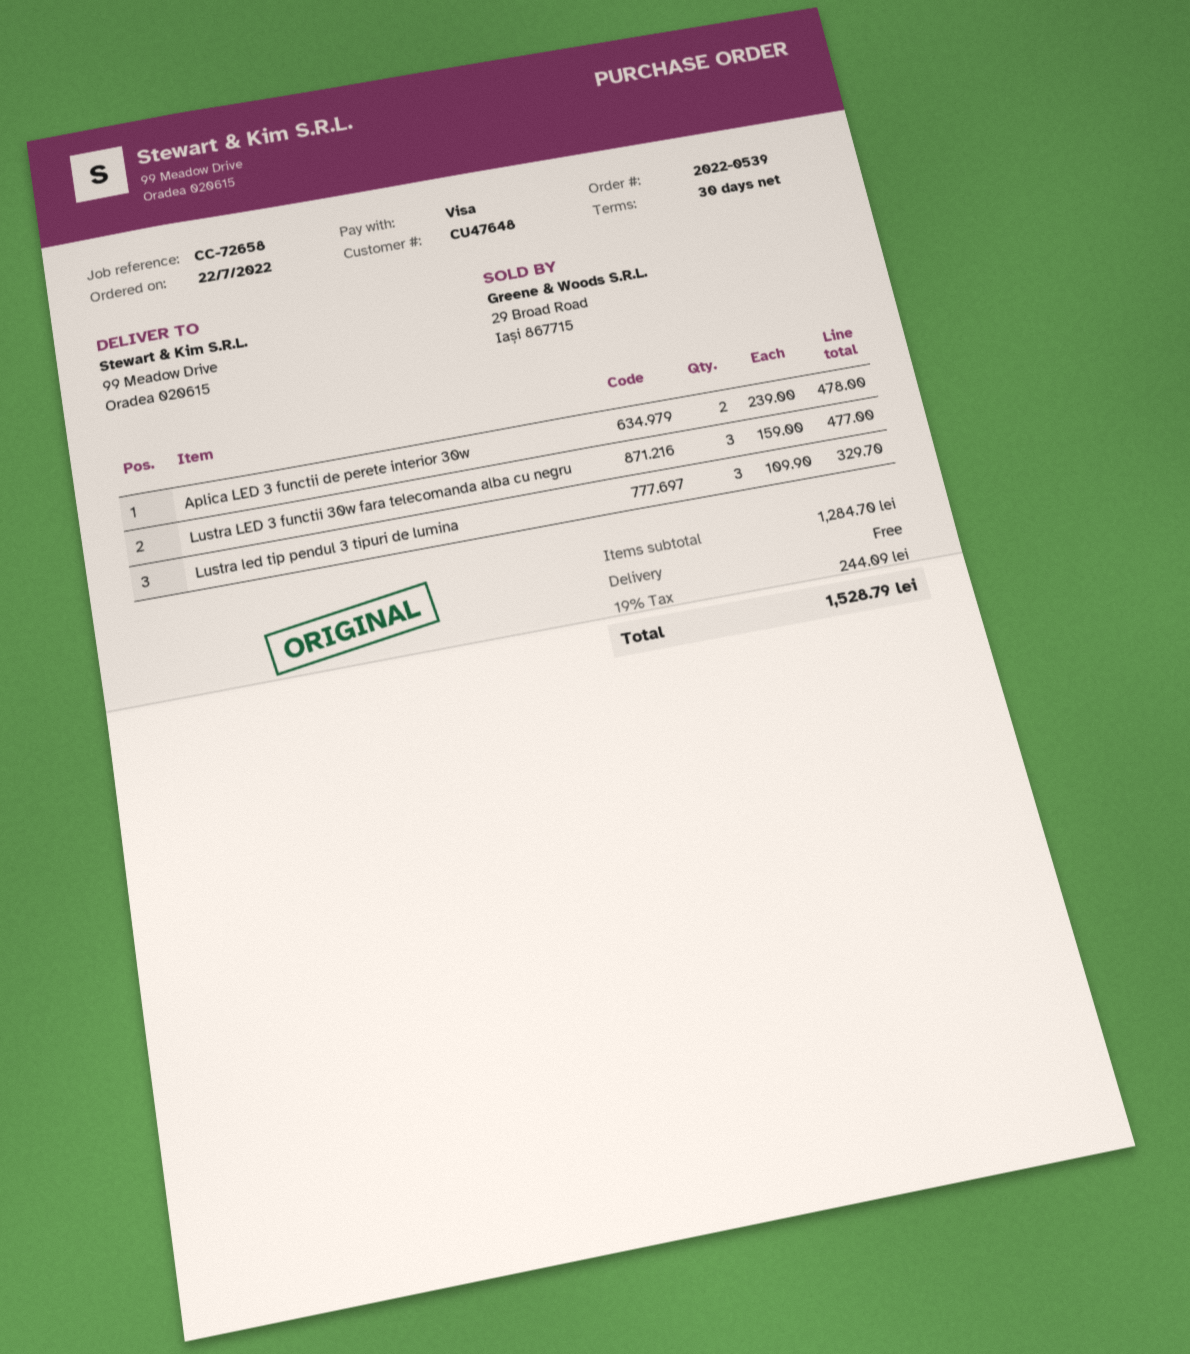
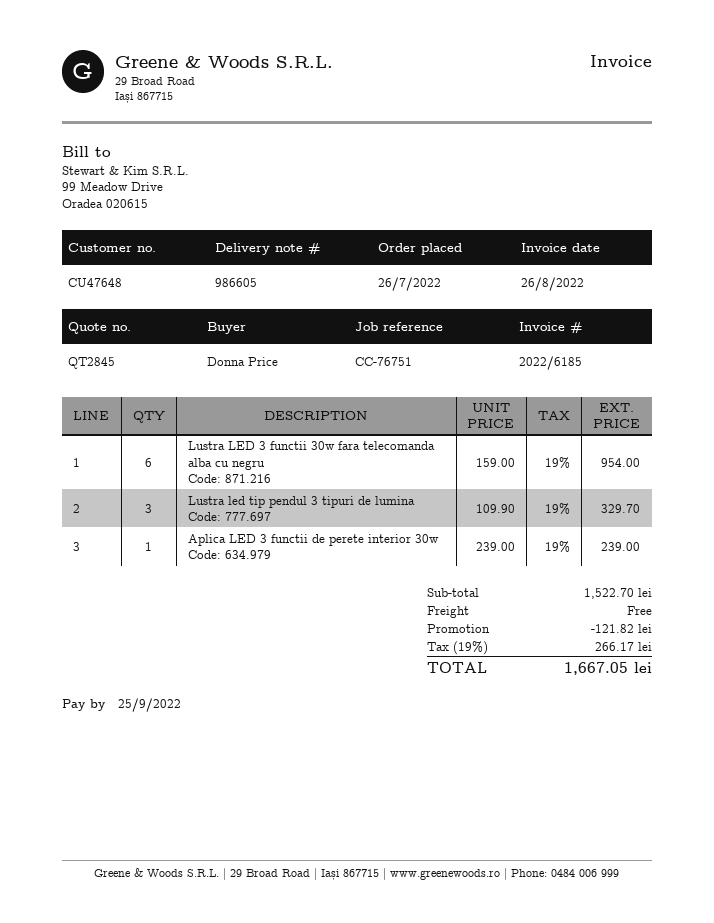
order date: 2022-07-22 -> 2022-07-26
reference: CC-72658 -> CC-76751
Aplica LED 3 functii de perete interior 30w: 2 x 239.00 = 478.00 -> 1 x 239.00 = 239.00
Lustra LED 3 functii 30w fara telecomanda alba cu negru: 3 x 159.00 = 477.00 -> 6 x 159.00 = 954.00
subtotal: 1284.70 -> 1522.70
discount: none -> 121.82
tax: 19% = 244.09 -> 19% = 266.17
total: 1528.79 -> 1667.05

